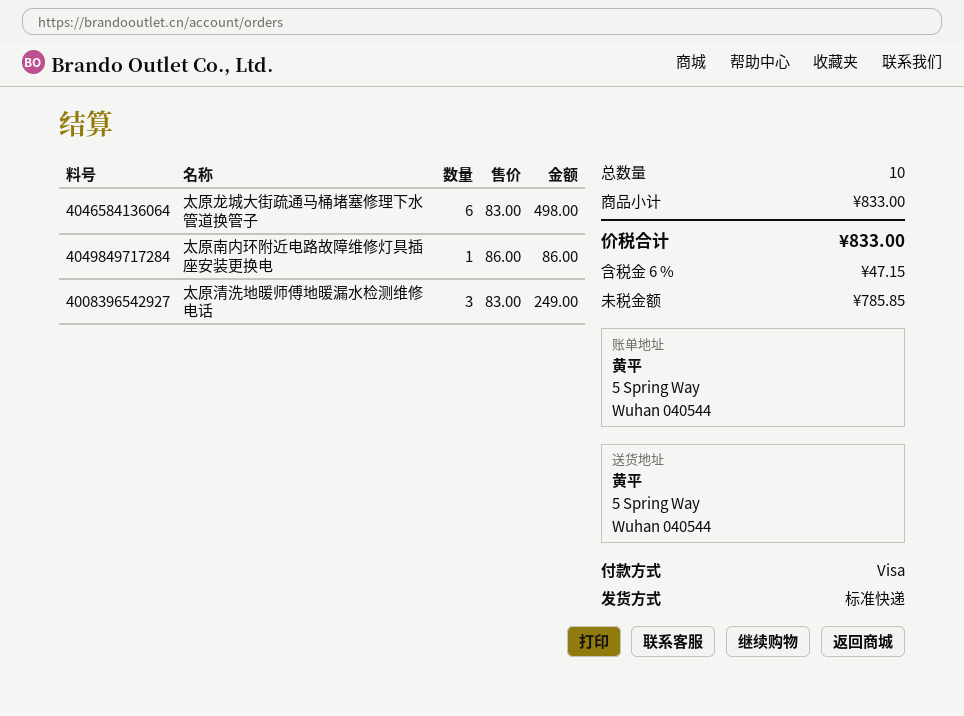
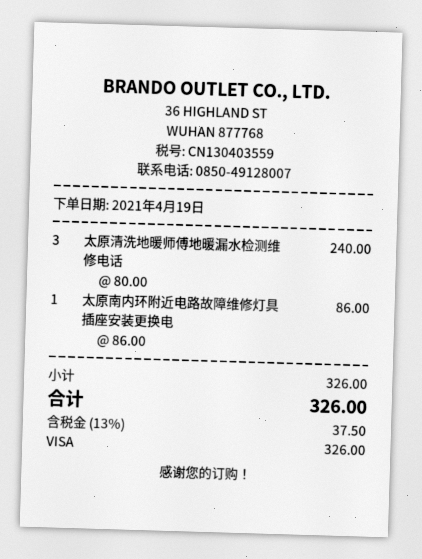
太原龙城大街疏通马桶堵塞修理下水管道换管子: 6 x 83.00 = 498.00 -> none
太原清洗地暖师傅地暖漏水检测维修电话: 3 x 83.00 = 249.00 -> 3 x 80.00 = 240.00
subtotal: 833.00 -> 326.00
tax: 6% = 47.15 -> 13% = 37.50
total: 833.00 -> 326.00

